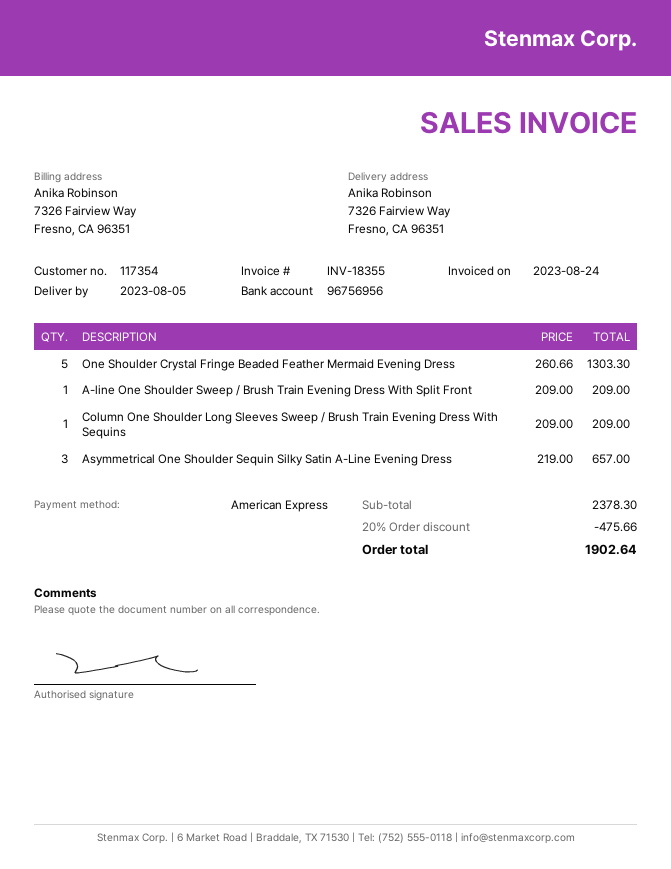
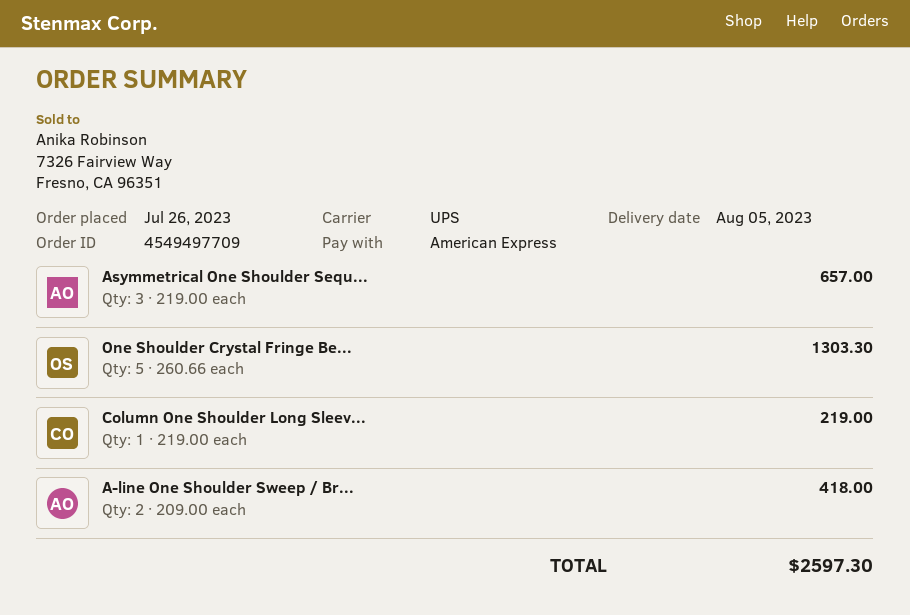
A-line One Shoulder Sweep / Brush Train Evening Dress With Split Front: 1 x 209.00 = 209.00 -> 2 x 209.00 = 418.00
Column One Shoulder Long Sleeves Sweep / Brush Train Evening Dress With Sequins: 1 x 209.00 = 209.00 -> 1 x 219.00 = 219.00
discount: 20% = 475.66 -> none
total: 1902.64 -> 2597.30

